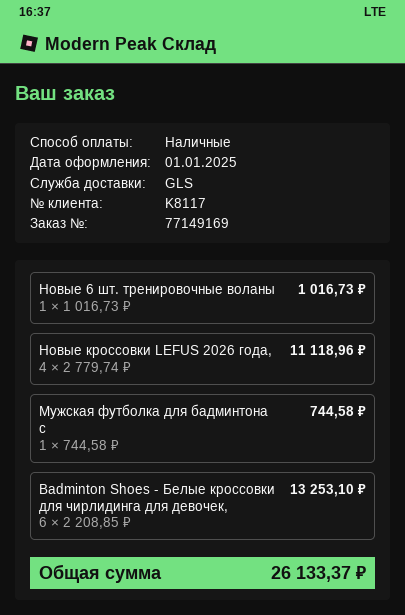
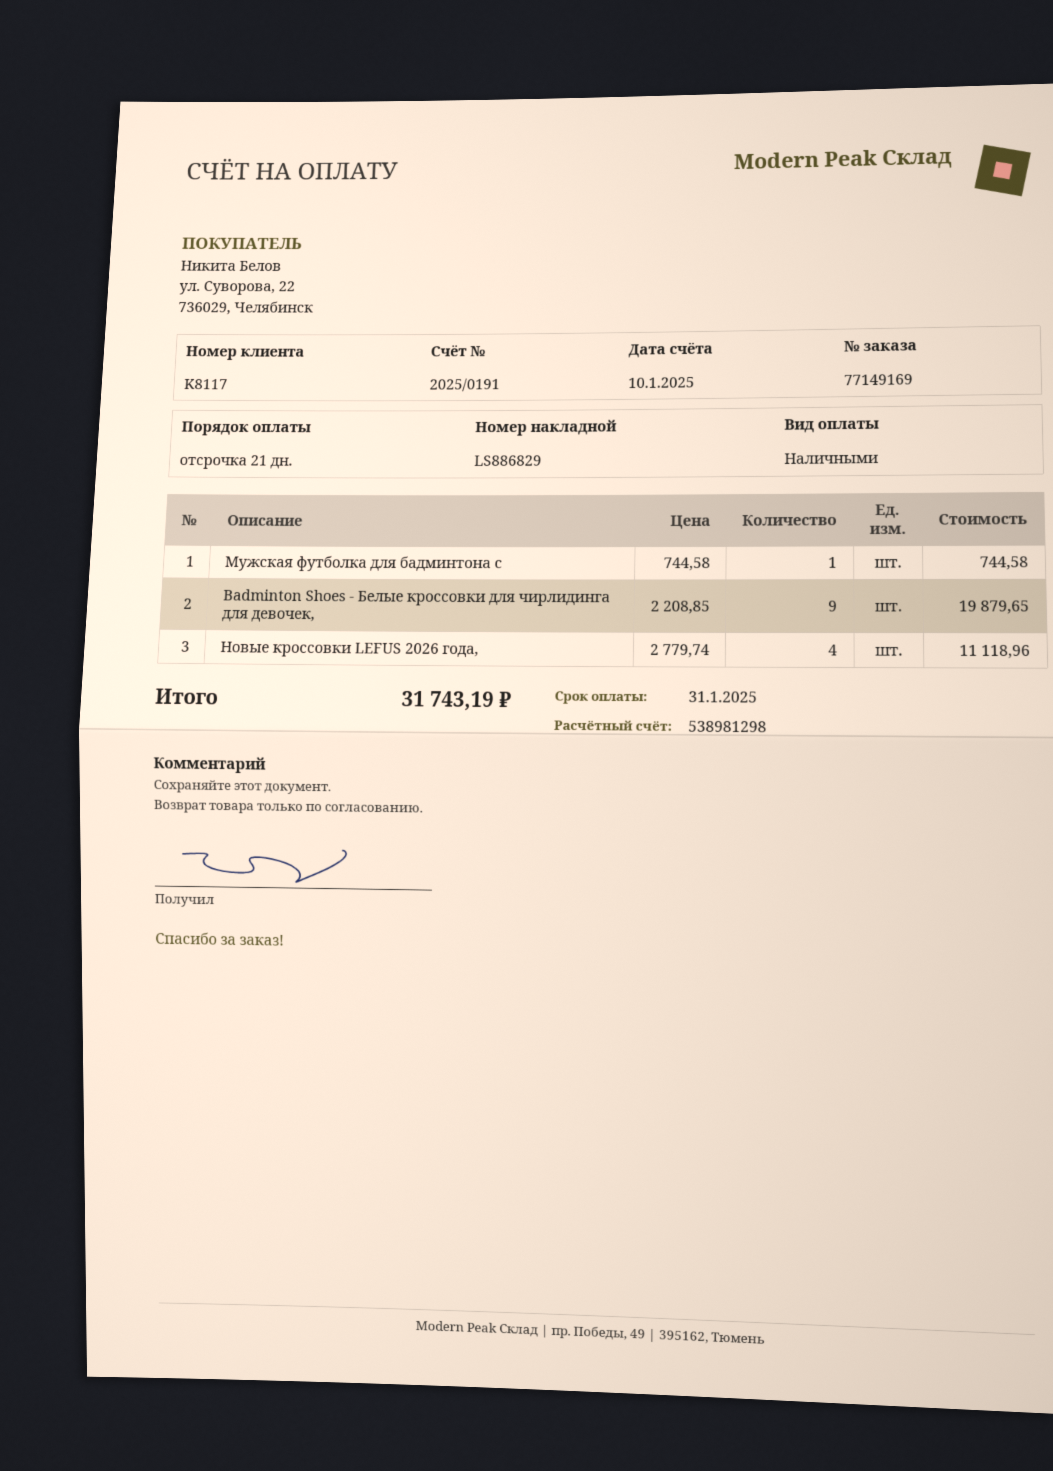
Новые 6 шт. тренировочные воланы: 1 x 1016.73 = 1016.73 -> none
Badminton Shoes - Белые кроссовки для чирлидинга для девочек,: 6 x 2208.85 = 13253.10 -> 9 x 2208.85 = 19879.65
total: 26133.37 -> 31743.19

